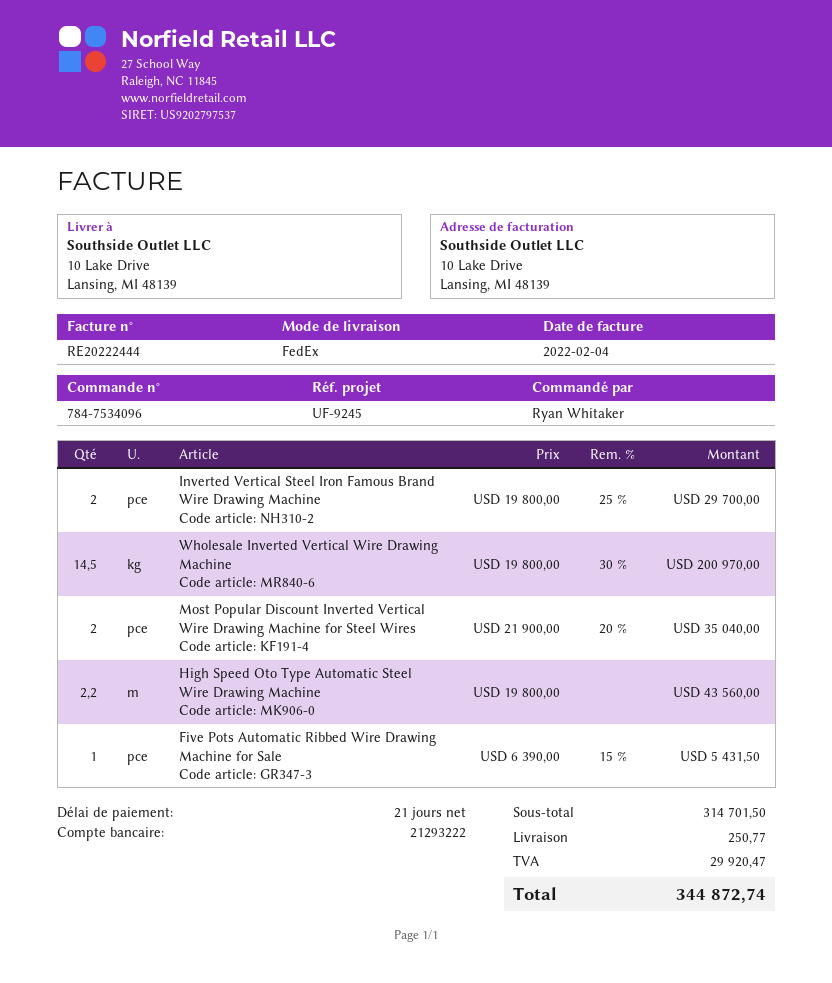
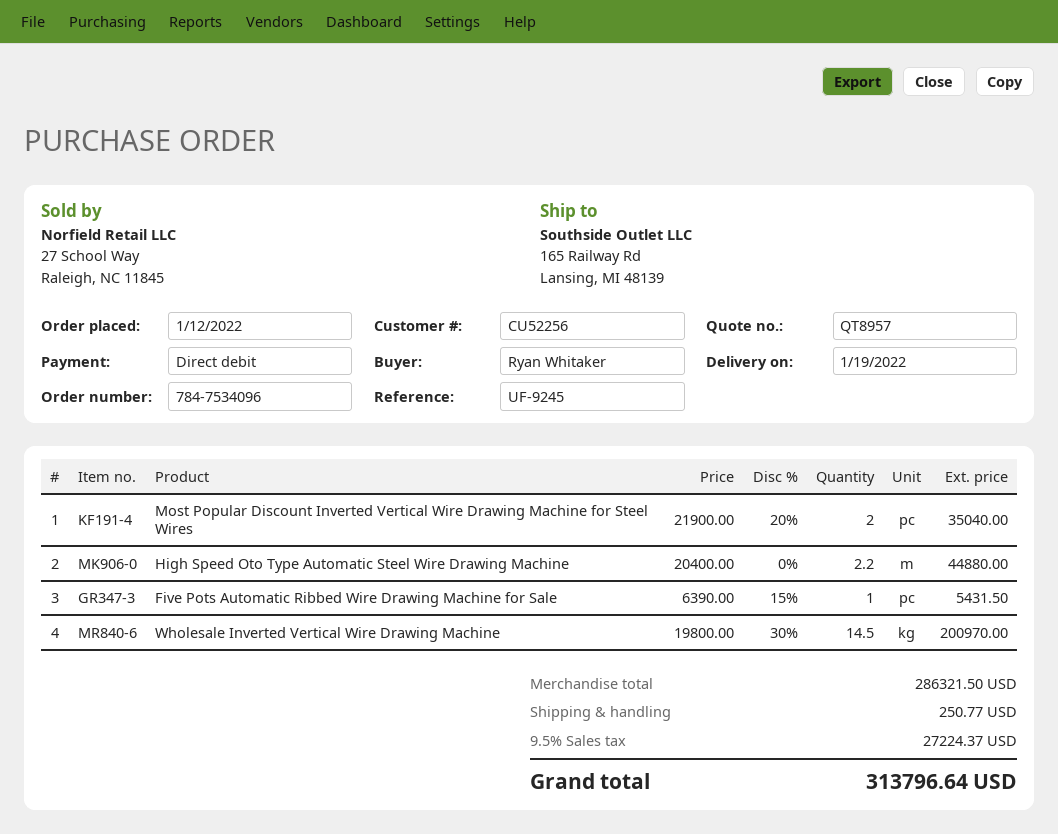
ship to: 10 Lake Drive, Lansing, MI 48139 -> 165 Railway Rd, Lansing, MI 48139
Inverted Vertical Steel Iron Famous Brand Wire Drawing Machine: 2 x 19800.00 - 25% = 29700.00 -> none
High Speed Oto Type Automatic Steel Wire Drawing Machine: 2.2 x 19800.00 = 43560.00 -> 2.2 x 20400.00 = 44880.00
subtotal: 314701.50 -> 286321.50
tax: 29920.47 -> 27224.37
total: 344872.74 -> 313796.64

